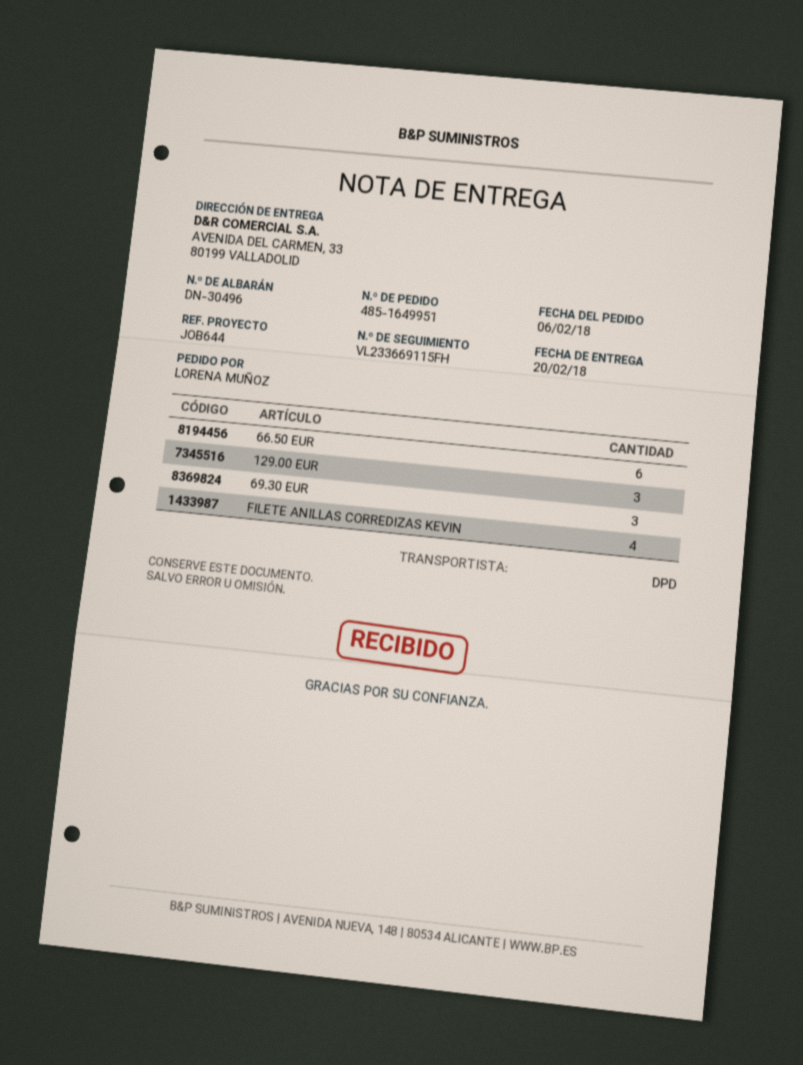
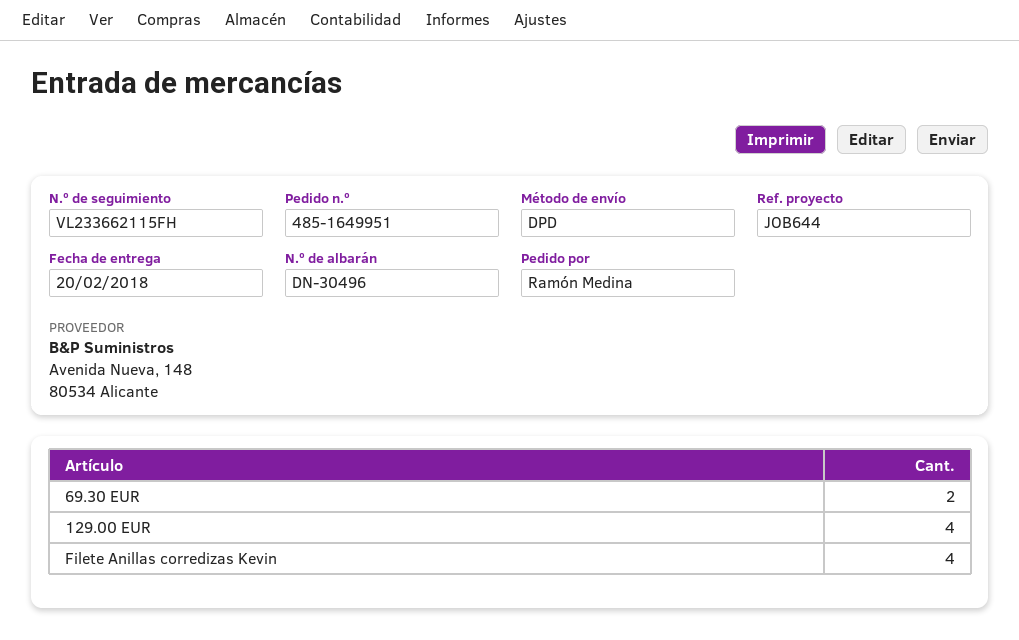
ordered by: LORENA MUÑOZ -> Ramón Medina
tracking number: VL233669115FH -> VL233662115FH
66.50 EUR: 6 -> none
129.00 EUR: 3 -> 4
69.30 EUR: 3 -> 2

